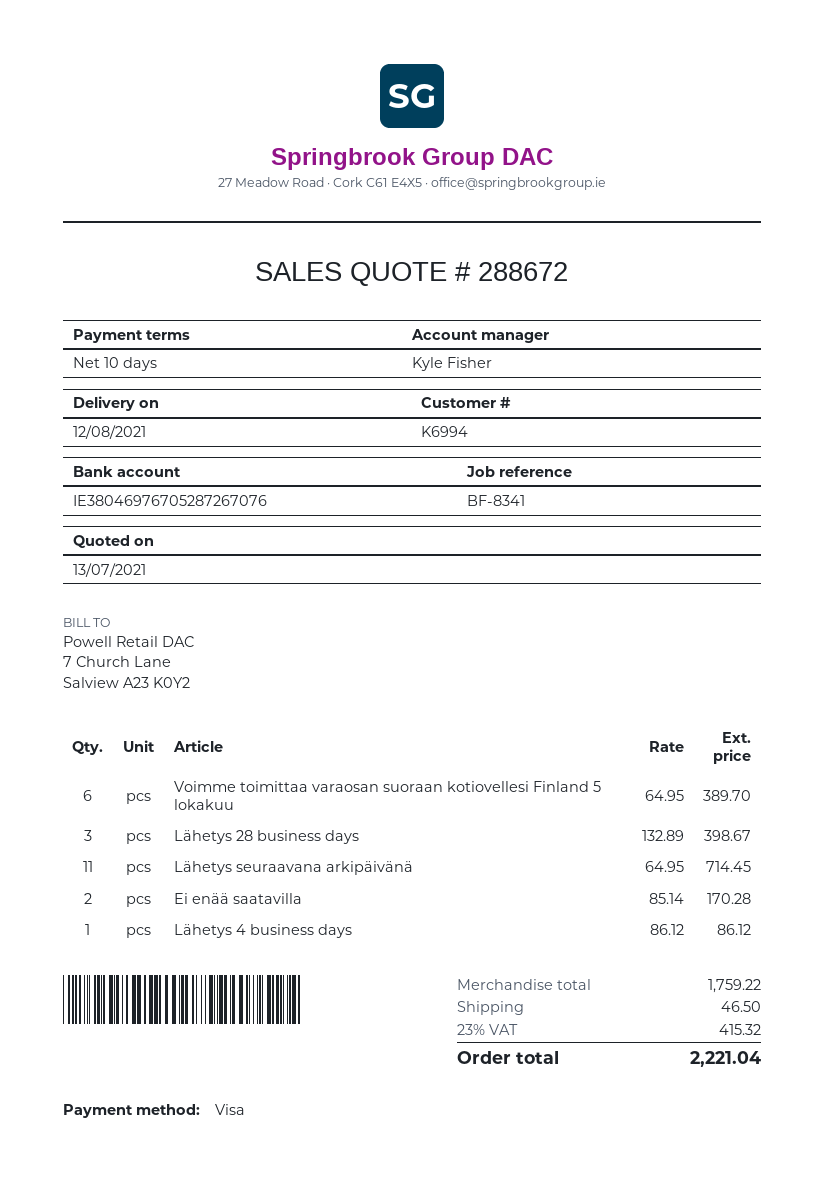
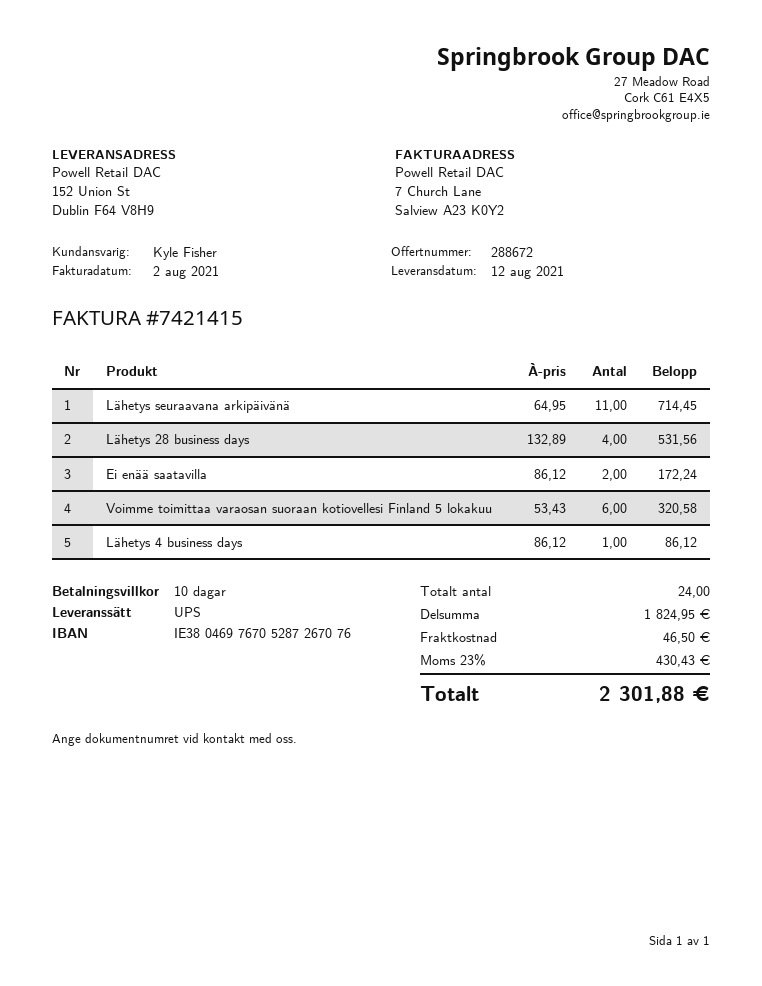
Voimme toimittaa varaosan suoraan kotiovellesi Finland 5 lokakuu: 6 x 64.95 = 389.70 -> 6 x 53.43 = 320.58
Lähetys 28 business days: 3 x 132.89 = 398.67 -> 4 x 132.89 = 531.56
Ei enää saatavilla: 2 x 85.14 = 170.28 -> 2 x 86.12 = 172.24
subtotal: 1759.22 -> 1824.95
tax: 23% = 415.32 -> 23% = 430.43
total: 2221.04 -> 2301.88

